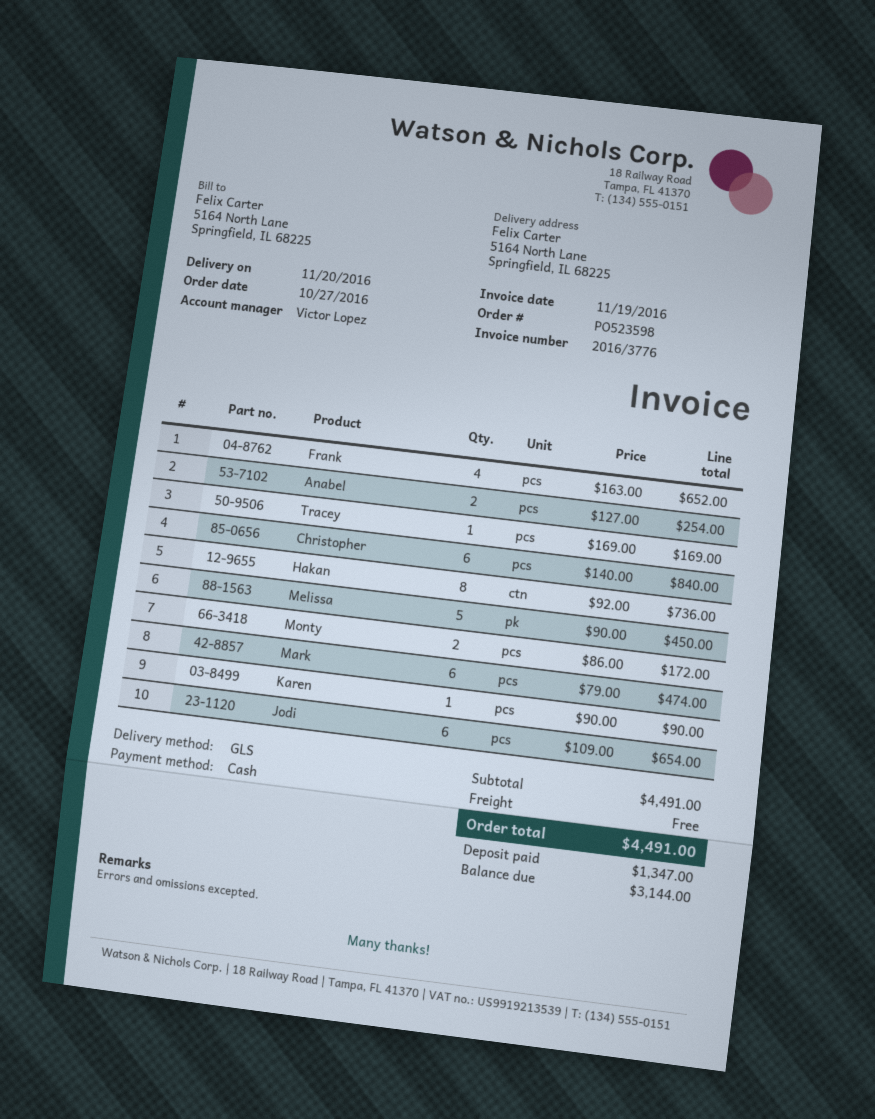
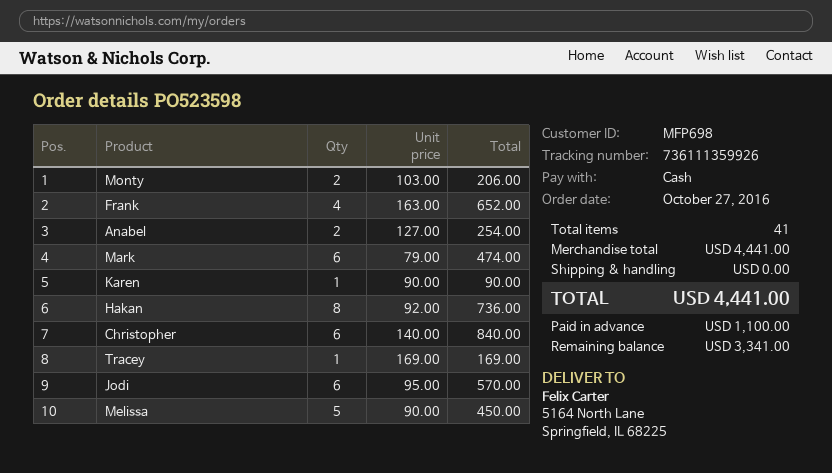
Monty: 2 x 86.00 = 172.00 -> 2 x 103.00 = 206.00
Jodi: 6 x 109.00 = 654.00 -> 6 x 95.00 = 570.00
subtotal: 4491.00 -> 4441.00
total: 4491.00 -> 4441.00
deposit: 1347.00 -> 1100.00
balance: 3144.00 -> 3341.00

